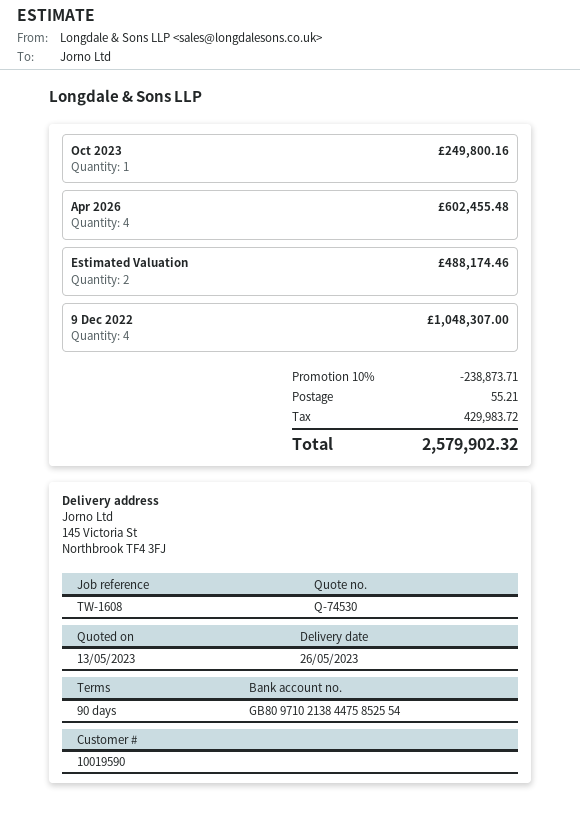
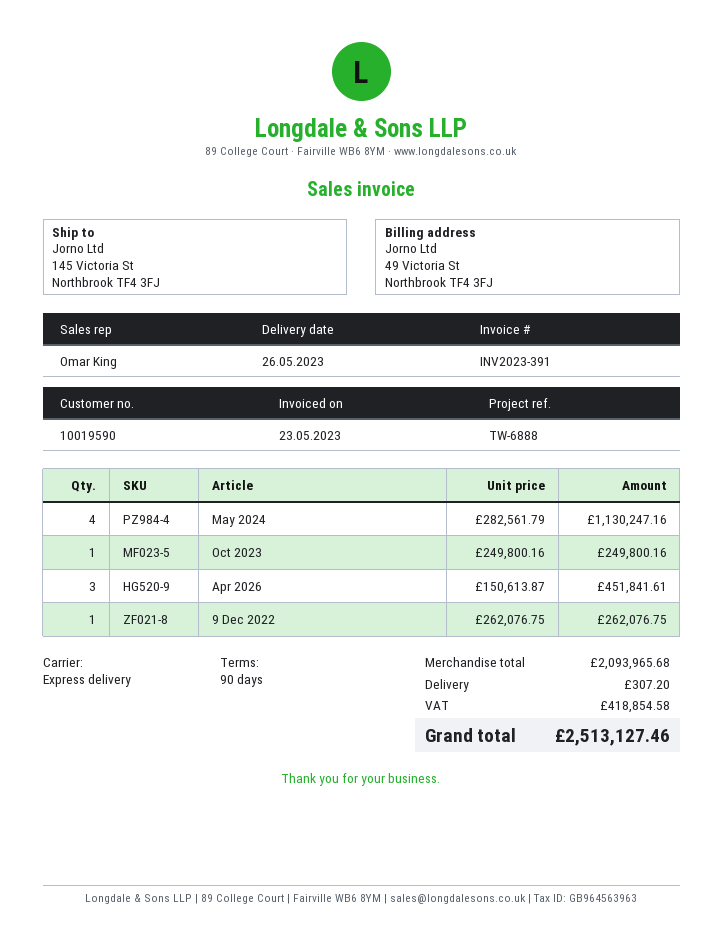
reference: TW-1608 -> TW-6888
Apr 2026: 4 for 602455.48 -> 3 for 451841.61
Estimated Valuation: 2 for 488174.46 -> none
9 Dec 2022: 4 for 1048307.00 -> 1 for 262076.75
May 2024: none -> 4 for 1130247.16
discount: 10% = 238873.71 -> none
shipping: 55.21 -> 307.20
tax: 429983.72 -> 418854.58
total: 2579902.32 -> 2513127.46

